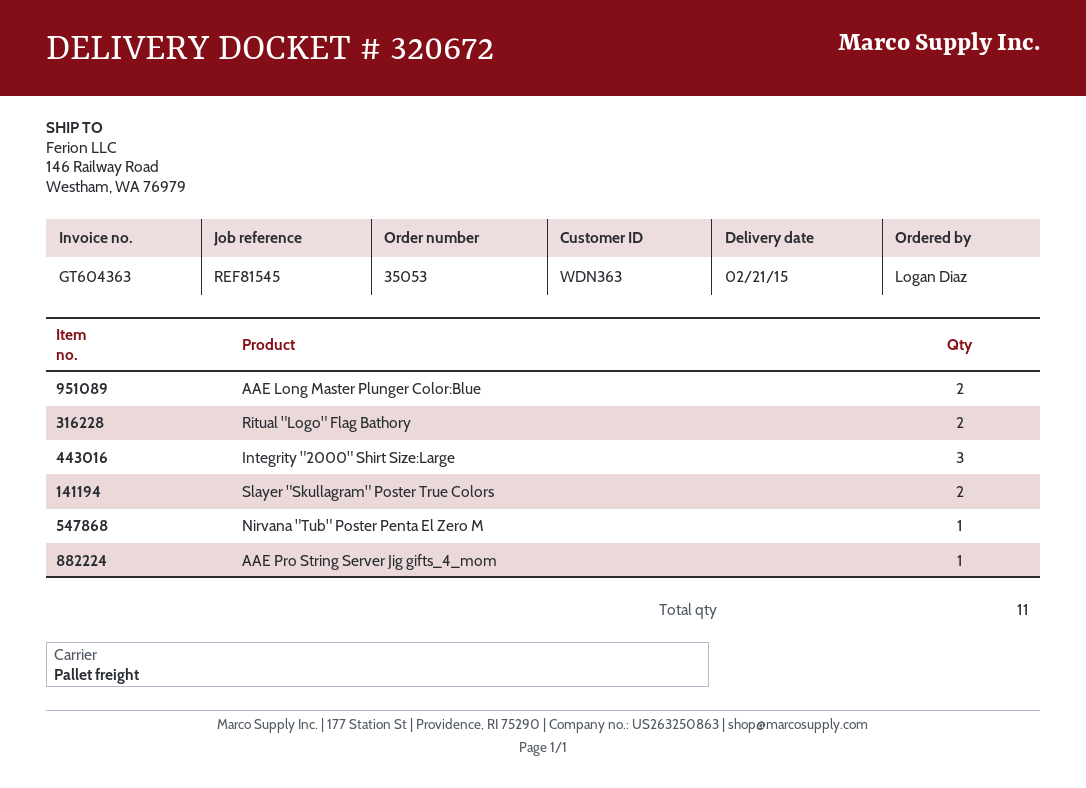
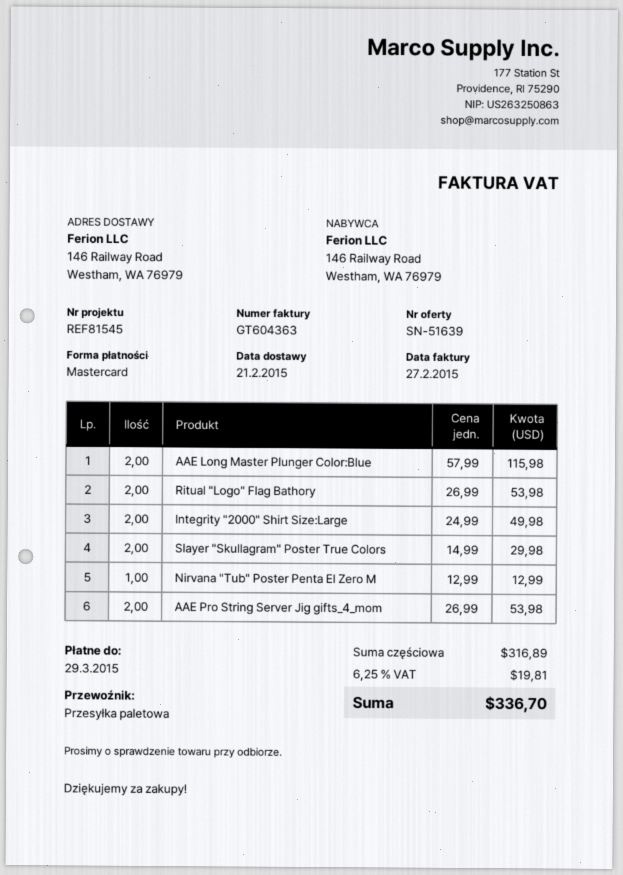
Integrity "2000" Shirt Size:Large: 3 -> 2
AAE Pro String Server Jig gifts_4_mom: 1 -> 2

